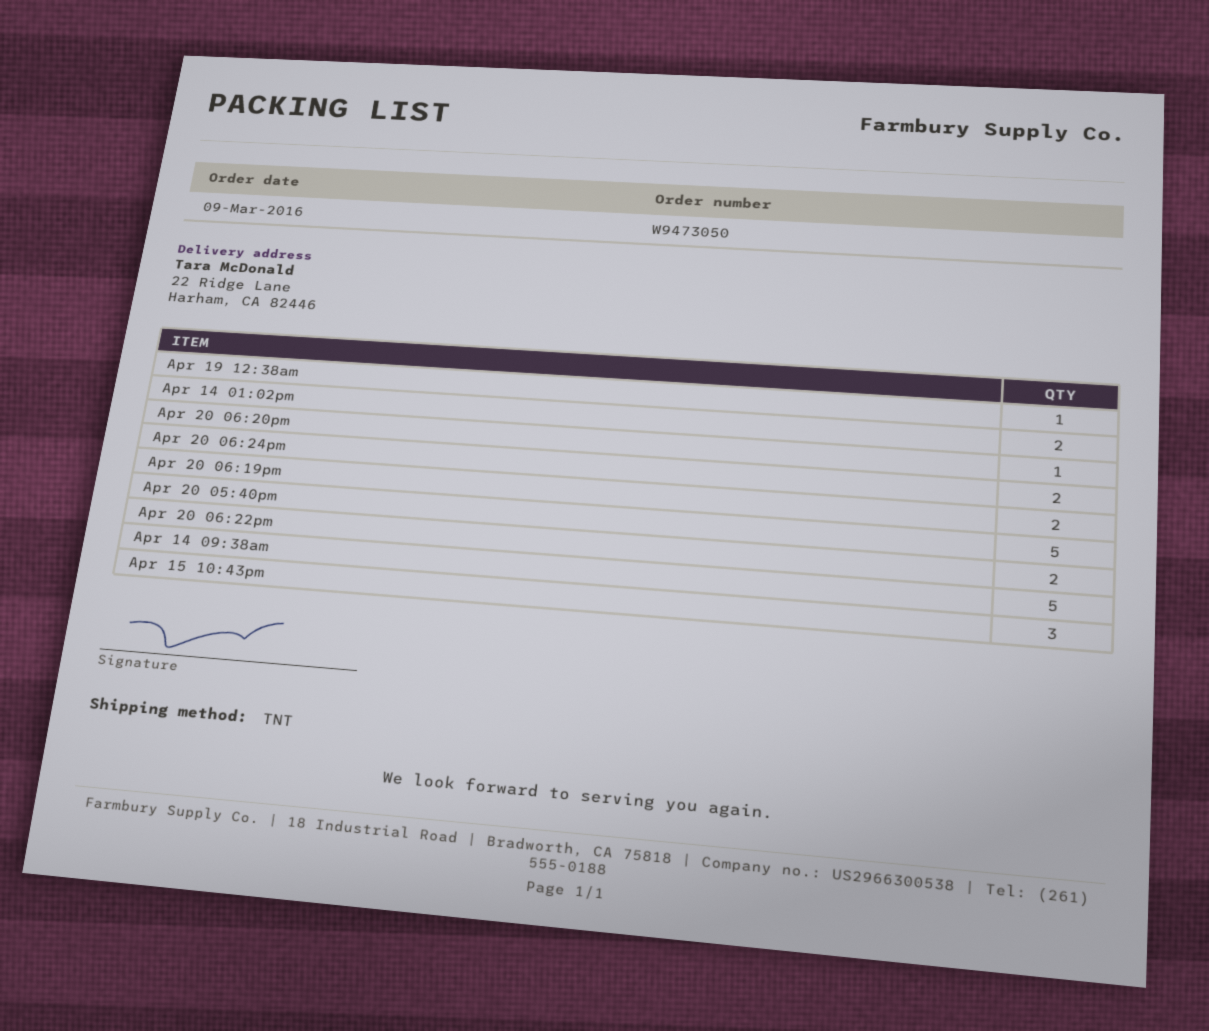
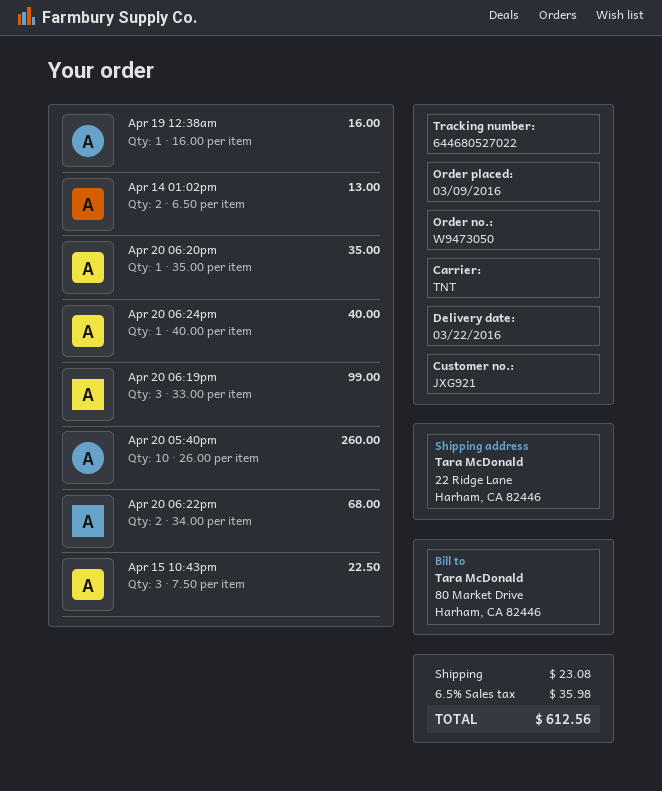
Apr 20 06:24pm: 2 -> 1
Apr 20 06:19pm: 2 -> 3
Apr 20 05:40pm: 5 -> 10
Apr 14 09:38am: 5 -> none

